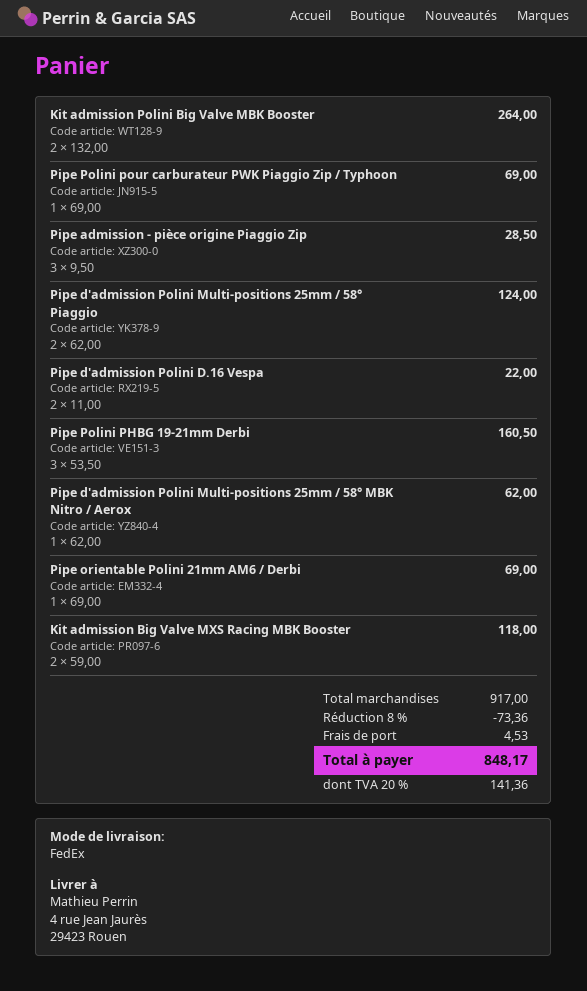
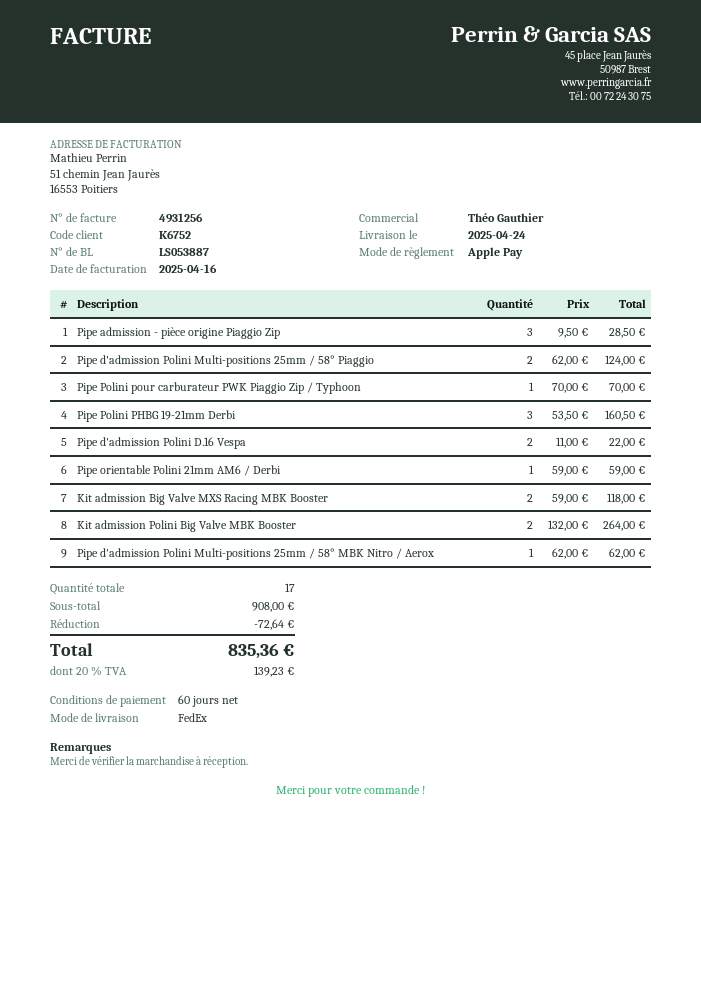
Pipe Polini pour carburateur PWK Piaggio Zip / Typhoon: 1 x 69.00 = 69.00 -> 1 x 70.00 = 70.00
Pipe orientable Polini 21mm AM6 / Derbi: 1 x 69.00 = 69.00 -> 1 x 59.00 = 59.00
subtotal: 917.00 -> 908.00
discount: 73.36 -> 72.64
shipping: 4.53 -> none
tax: 20% = 141.36 -> 20% = 139.23
total: 848.17 -> 835.36

